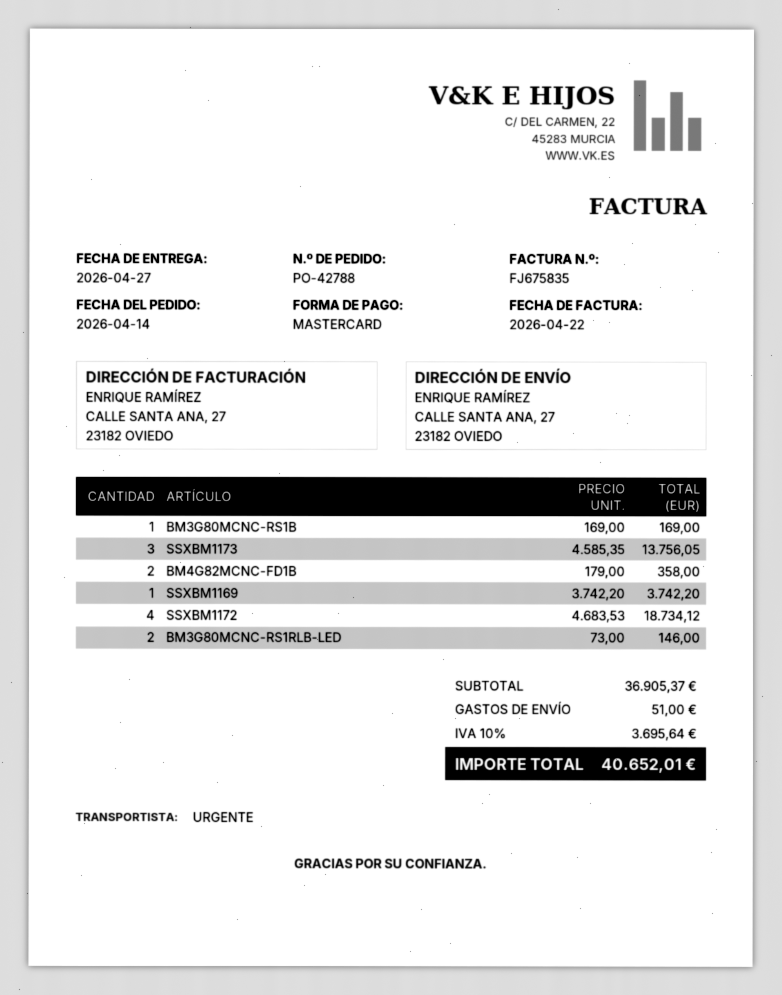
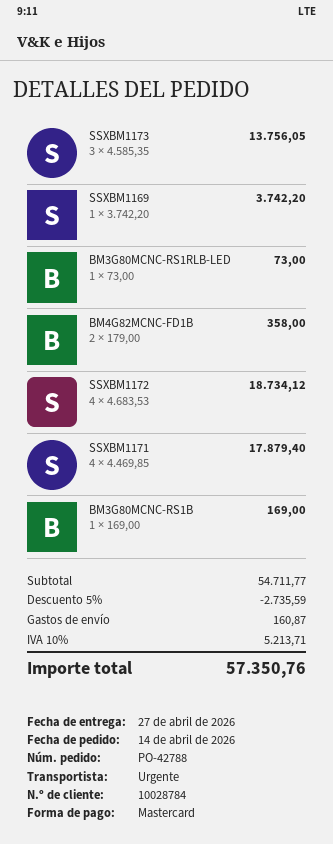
BM3G80MCNC-RS1RLB-LED: 2 x 73.00 = 146.00 -> 1 x 73.00 = 73.00
SSXBM1171: none -> 4 x 4469.85 = 17879.40
subtotal: 36905.37 -> 54711.77
discount: none -> 5% = 2735.59
shipping: 51.00 -> 160.87
tax: 10% = 3695.64 -> 10% = 5213.71
total: 40652.01 -> 57350.76

